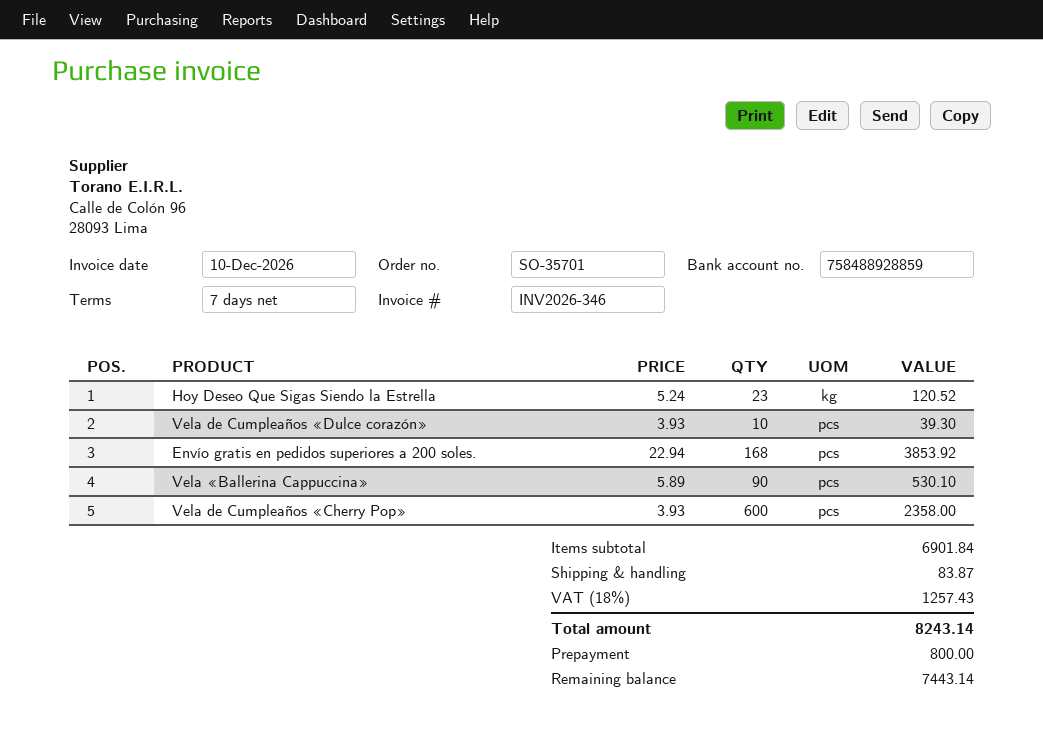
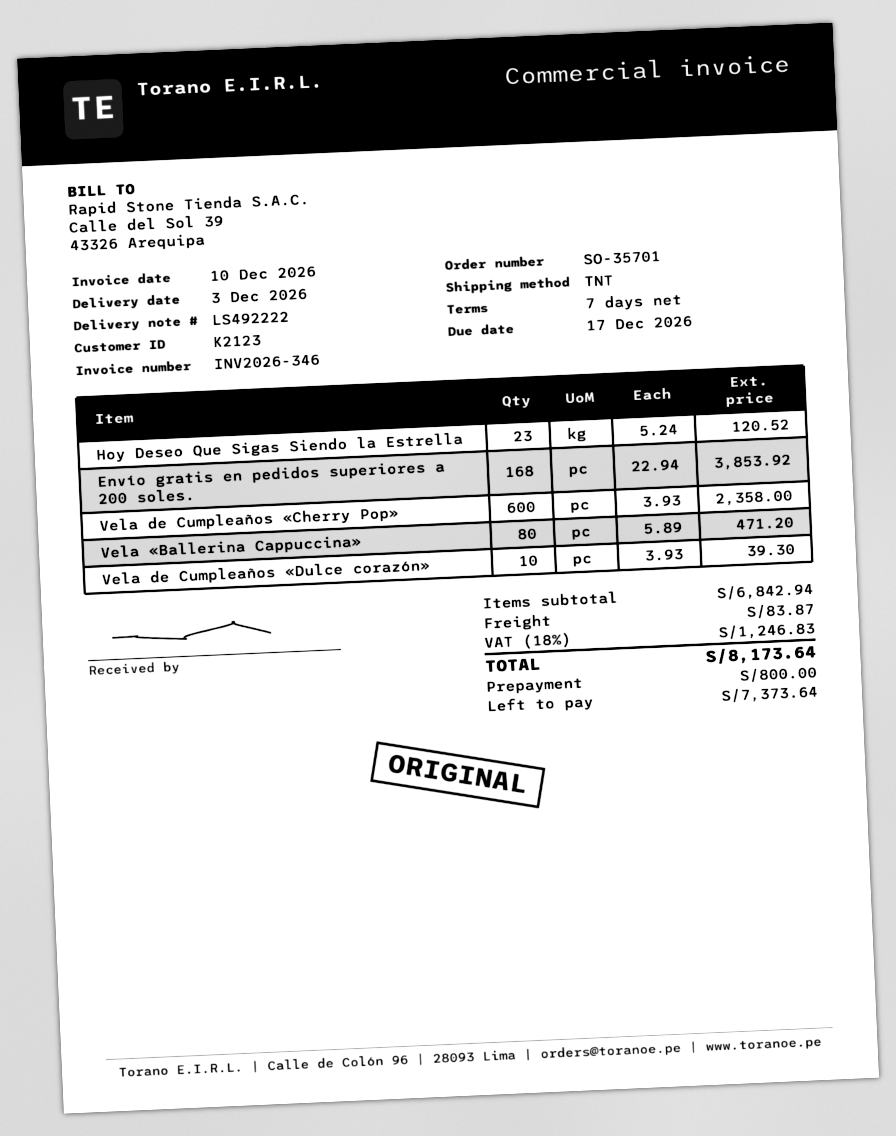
Vela «Ballerina Cappuccina»: 90 x 5.89 = 530.10 -> 80 x 5.89 = 471.20
subtotal: 6901.84 -> 6842.94
tax: 18% = 1257.43 -> 18% = 1246.83
total: 8243.14 -> 8173.64
balance: 7443.14 -> 7373.64

